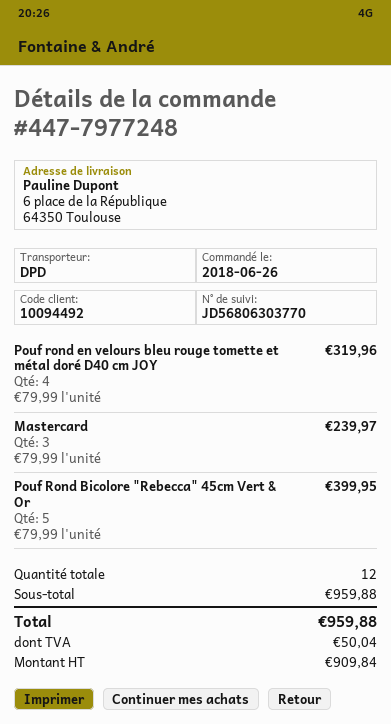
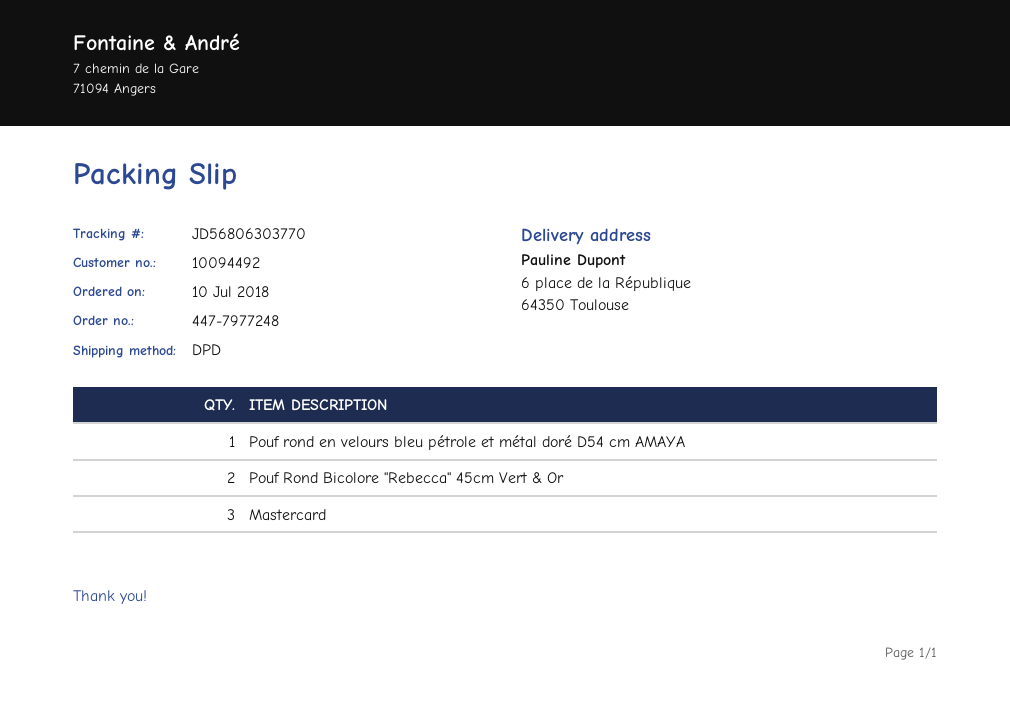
order date: 2018-06-26 -> 2018-07-10
Pouf rond en velours bleu rouge tomette et métal doré D40 cm JOY: 4 -> none
Pouf Rond Bicolore "Rebecca" 45cm Vert & Or: 5 -> 2
Pouf rond en velours bleu pétrole et métal doré D54 cm AMAYA: none -> 1

